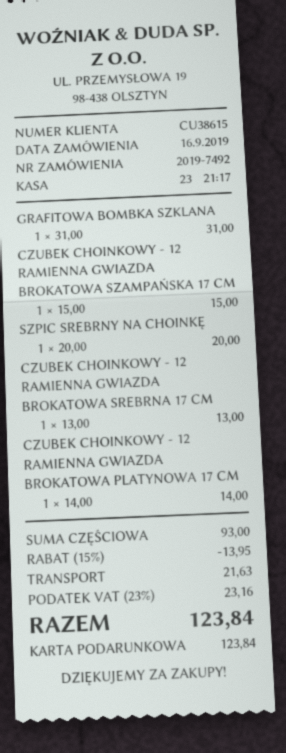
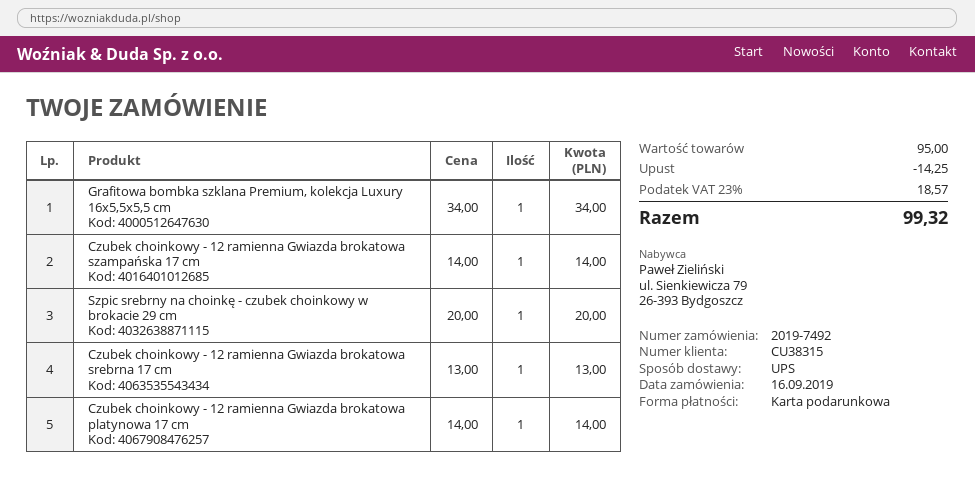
customer number: CU38615 -> CU38315
GRAFITOWA BOMBKA SZKLANA: 1 x 31.00 = 31.00 -> 1 x 34.00 = 34.00
CZUBEK CHOINKOWY - 12 RAMIENNA GWIAZDA BROKATOWA SZAMPAŃSKA 17 CM: 1 x 15.00 = 15.00 -> 1 x 14.00 = 14.00
subtotal: 93.00 -> 95.00
discount: 13.95 -> 14.25
shipping: 21.63 -> none
tax: 23% = 23.16 -> 23% = 18.57
total: 123.84 -> 99.32

